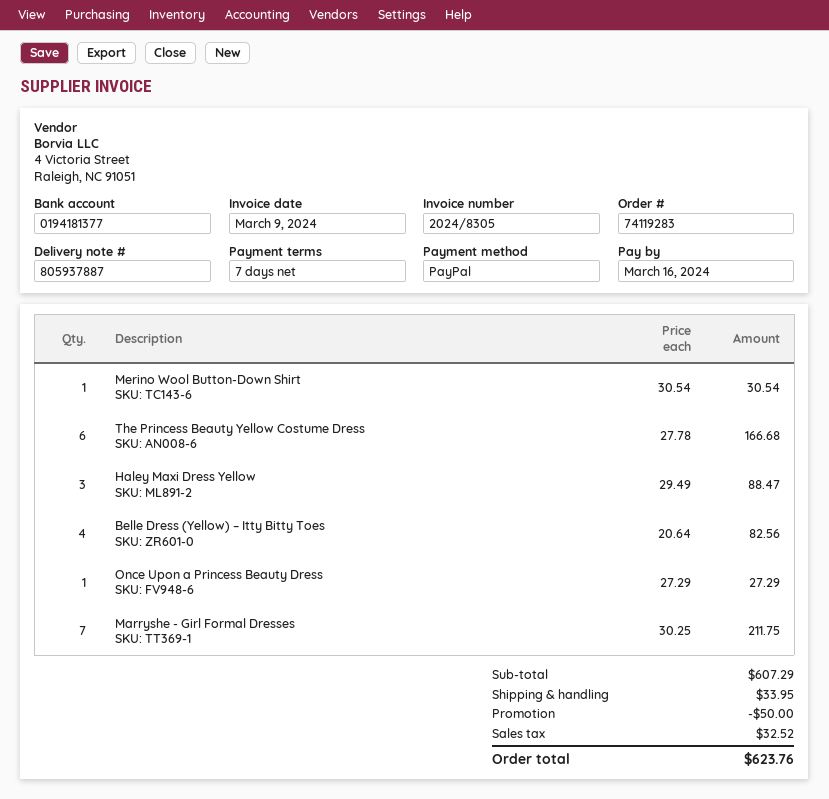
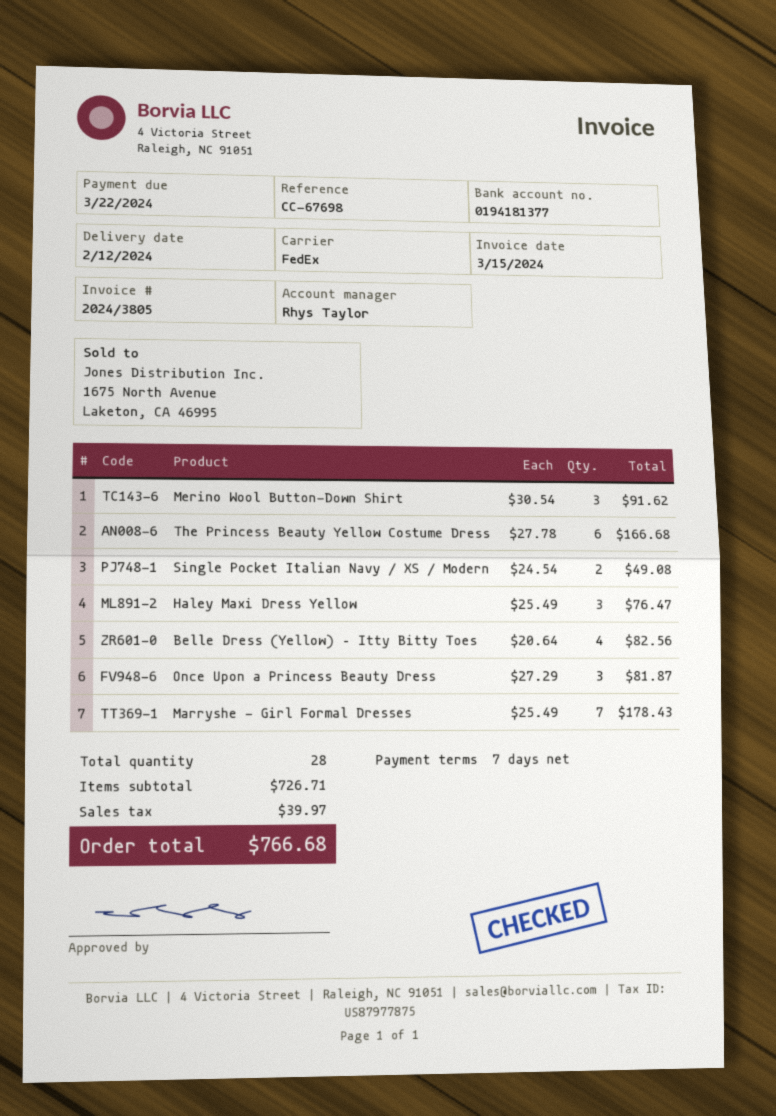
invoice number: 2024/8305 -> 2024/3805
invoice date: 2024-03-09 -> 2024-03-15
due date: 2024-03-16 -> 2024-03-22
Merino Wool Button-Down Shirt: 1 x 30.54 = 30.54 -> 3 x 30.54 = 91.62
Haley Maxi Dress Yellow: 3 x 29.49 = 88.47 -> 3 x 25.49 = 76.47
Once Upon a Princess Beauty Dress: 1 x 27.29 = 27.29 -> 3 x 27.29 = 81.87
Marryshe - Girl Formal Dresses: 7 x 30.25 = 211.75 -> 7 x 25.49 = 178.43
Single Pocket Italian Navy / XS / Modern: none -> 2 x 24.54 = 49.08
subtotal: 607.29 -> 726.71
discount: 50.00 -> none
shipping: 33.95 -> none
tax: 32.52 -> 39.97
total: 623.76 -> 766.68

